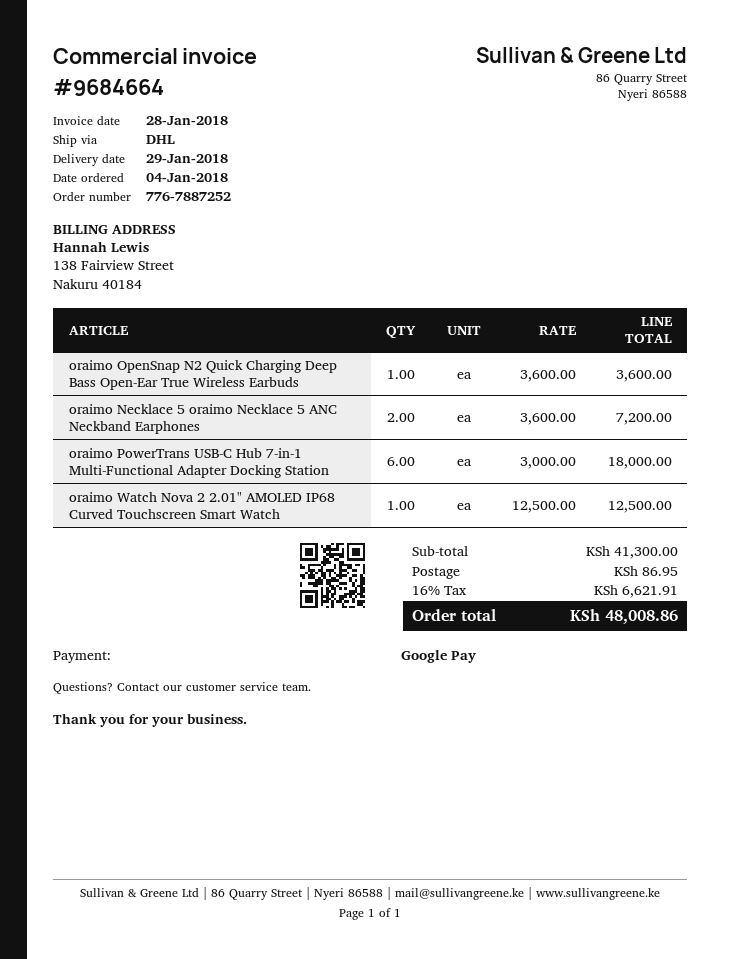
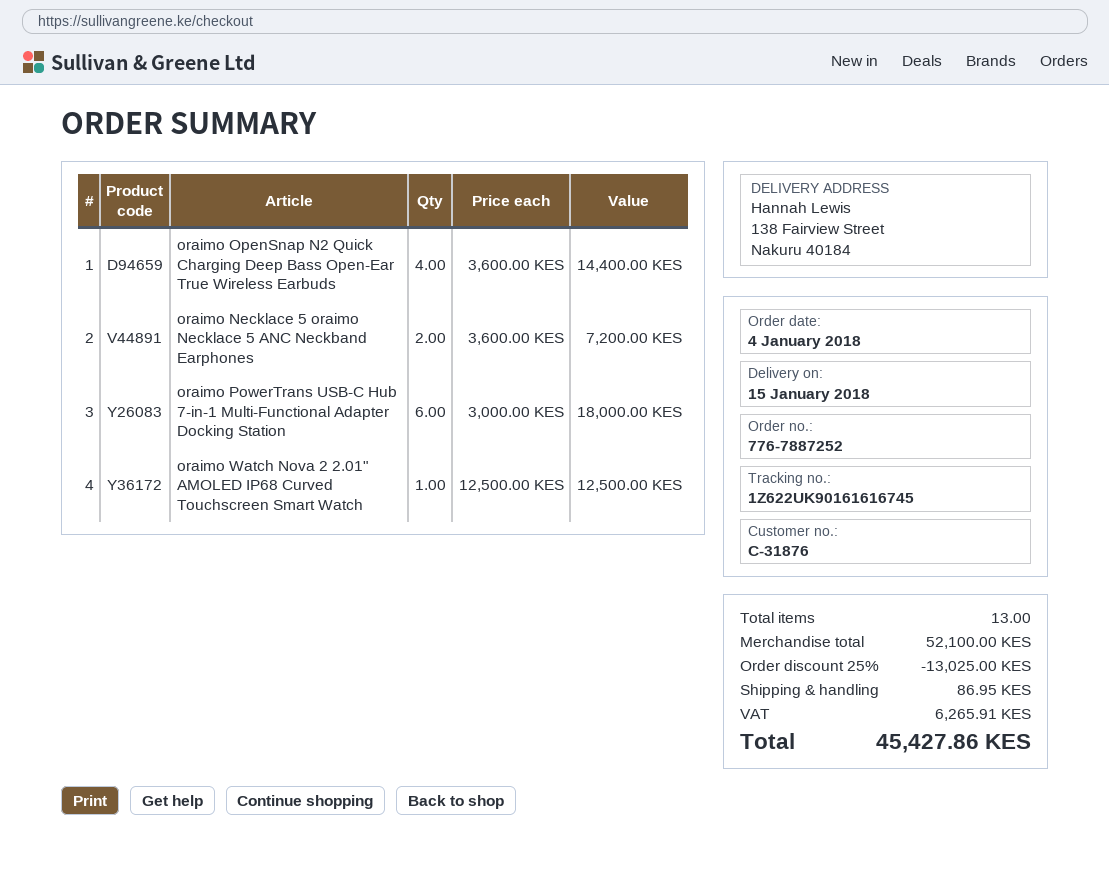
delivery date: 2018-01-29 -> 2018-01-15
oraimo OpenSnap N2 Quick Charging Deep Bass Open-Ear True Wireless Earbuds: 1 x 3600.00 = 3600.00 -> 4 x 3600.00 = 14400.00
subtotal: 41300.00 -> 52100.00
discount: none -> 25% = 13025.00
tax: 6621.91 -> 6265.91
total: 48008.86 -> 45427.86

